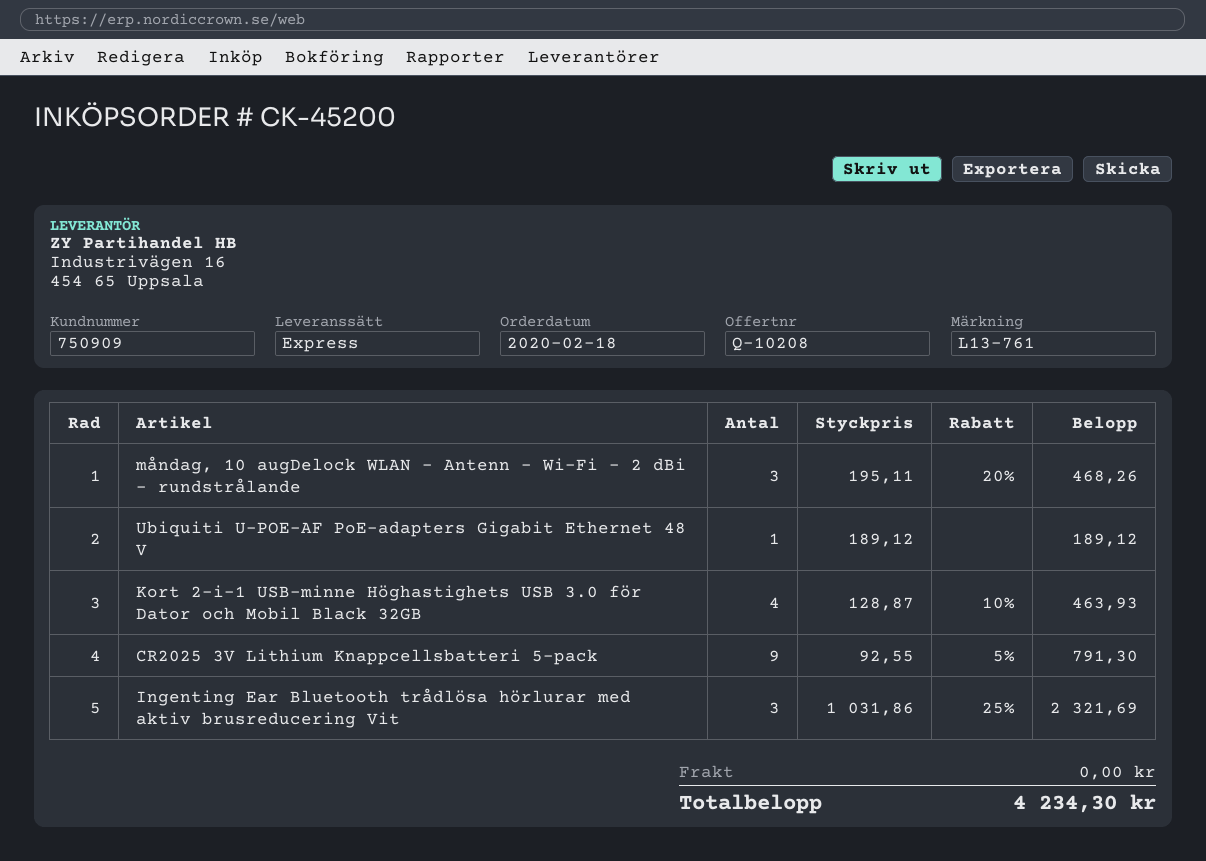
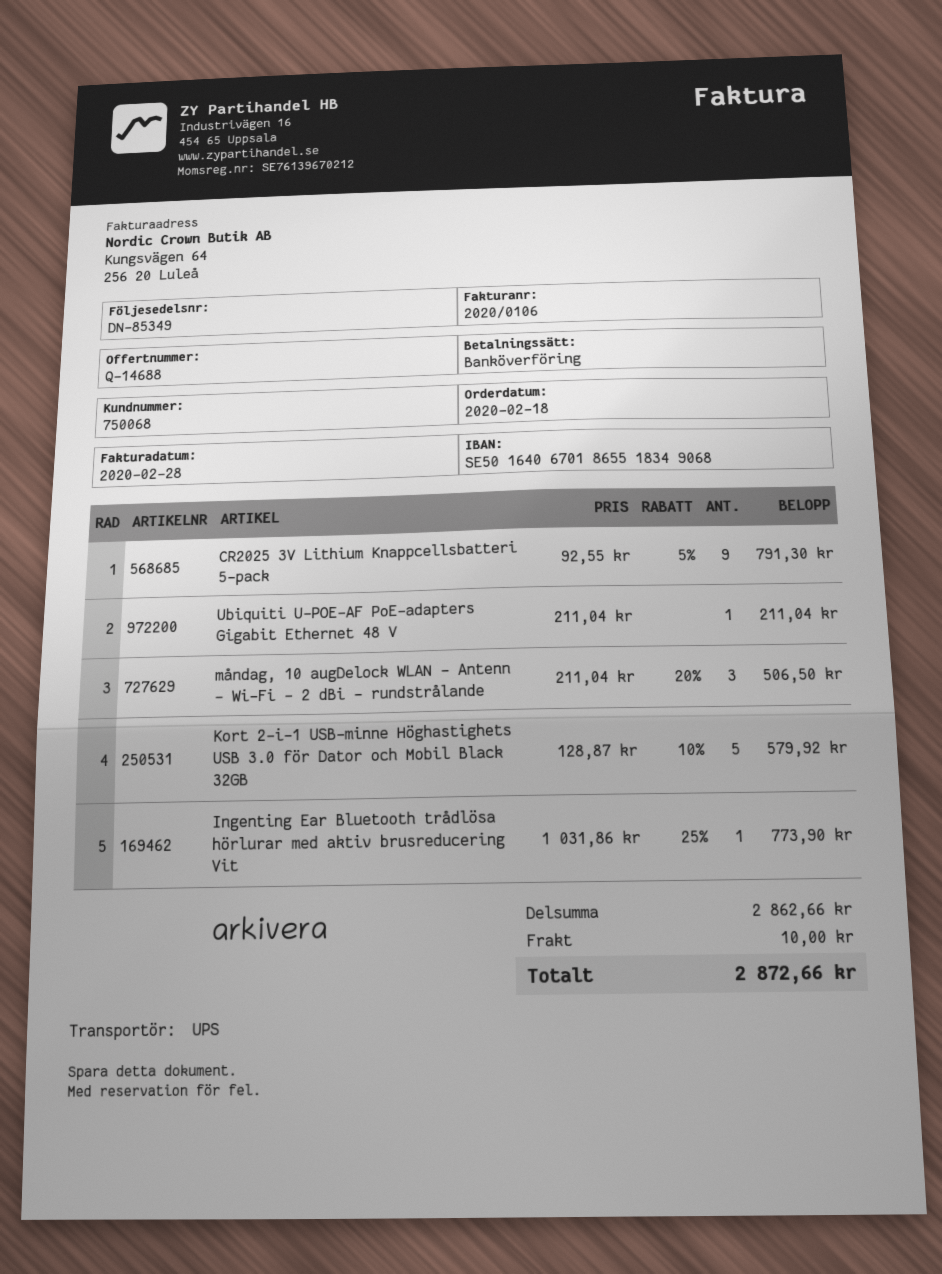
quote number: Q-10208 -> Q-14688
customer number: 750909 -> 750068
shipping method: express -> UPS
måndag, 10 augDelock WLAN - Antenn - Wi-Fi - 2 dBi - rundstrålande: 3 x 195.11 - 20% = 468.26 -> 3 x 211.04 - 20% = 506.50
Ubiquiti U-POE-AF PoE-adapters Gigabit Ethernet 48 V: 1 x 189.12 = 189.12 -> 1 x 211.04 = 211.04
Kort 2-i-1 USB-minne Höghastighets USB 3.0 för Dator och Mobil Black 32GB: 4 x 128.87 - 10% = 463.93 -> 5 x 128.87 - 10% = 579.92
Ingenting Ear Bluetooth trådlösa hörlurar med aktiv brusreducering Vit: 3 x 1031.86 - 25% = 2321.69 -> 1 x 1031.86 - 25% = 773.90
shipping: 0.00 -> 10.00
total: 4234.30 -> 2872.66

